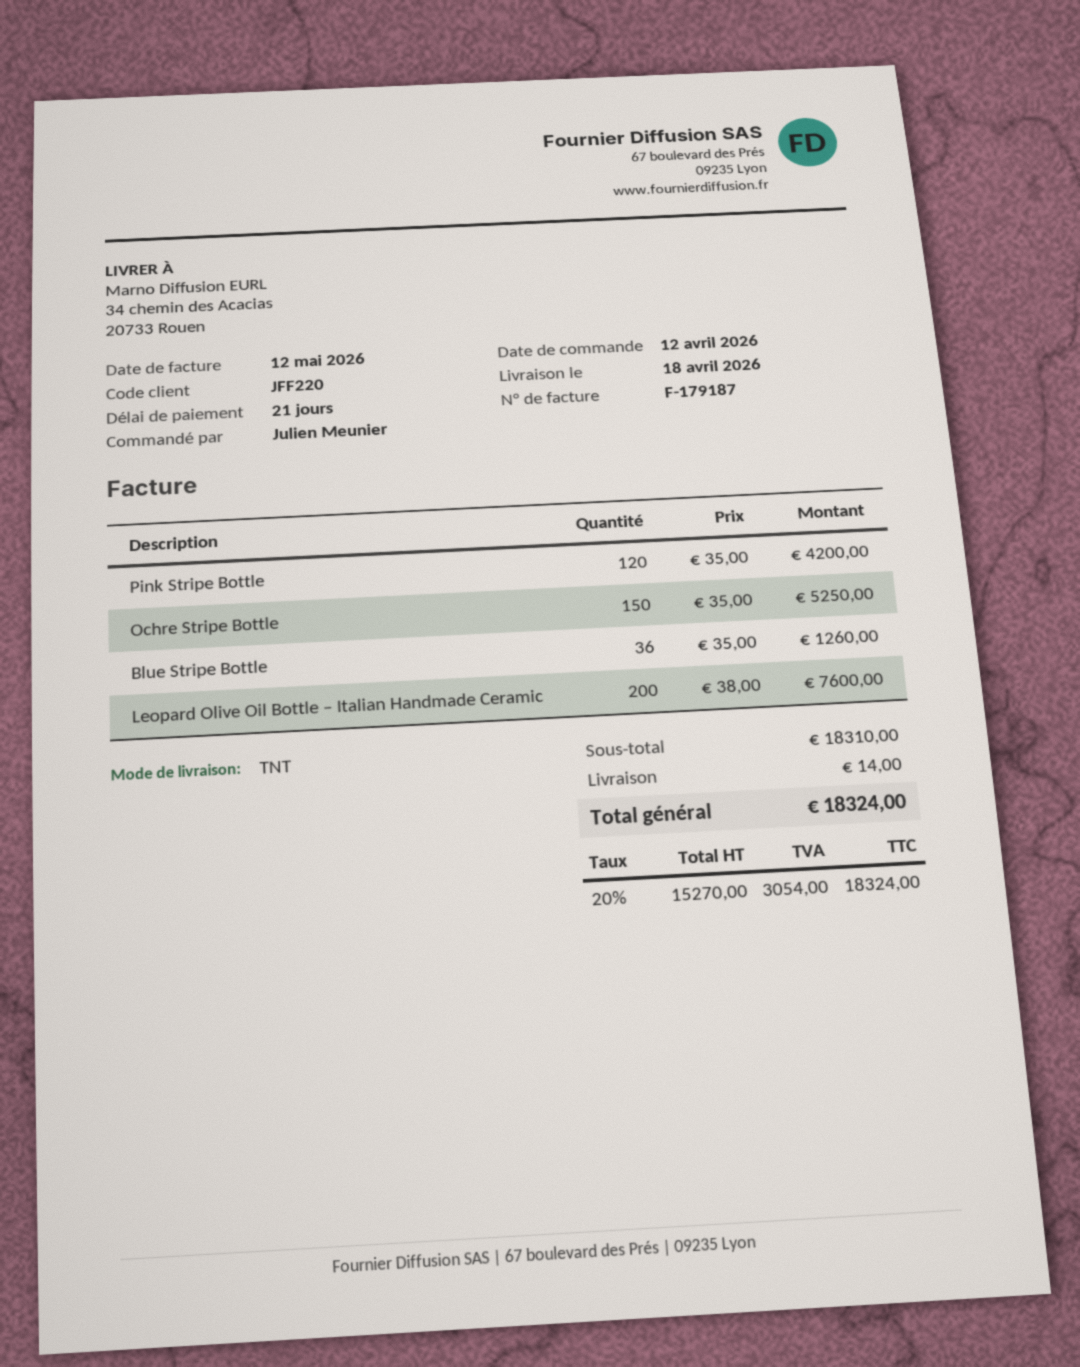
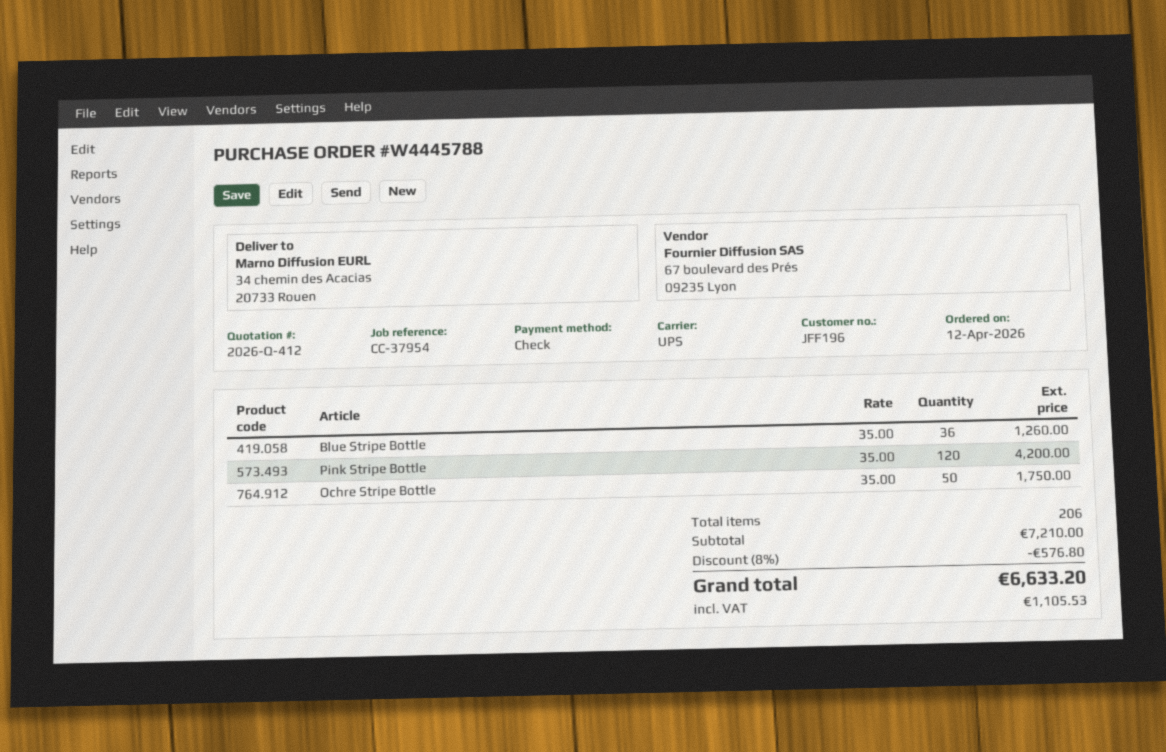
customer number: JFF220 -> JFF196
shipping method: TNT -> UPS
Ochre Stripe Bottle: 150 x 35.00 = 5250.00 -> 50 x 35.00 = 1750.00
Leopard Olive Oil Bottle – Italian Handmade Ceramic: 200 x 38.00 = 7600.00 -> none
subtotal: 18310.00 -> 7210.00
discount: none -> 8% = 576.80
shipping: 14.00 -> none
tax: 3054.00 -> 1105.53
total: 18324.00 -> 6633.20

